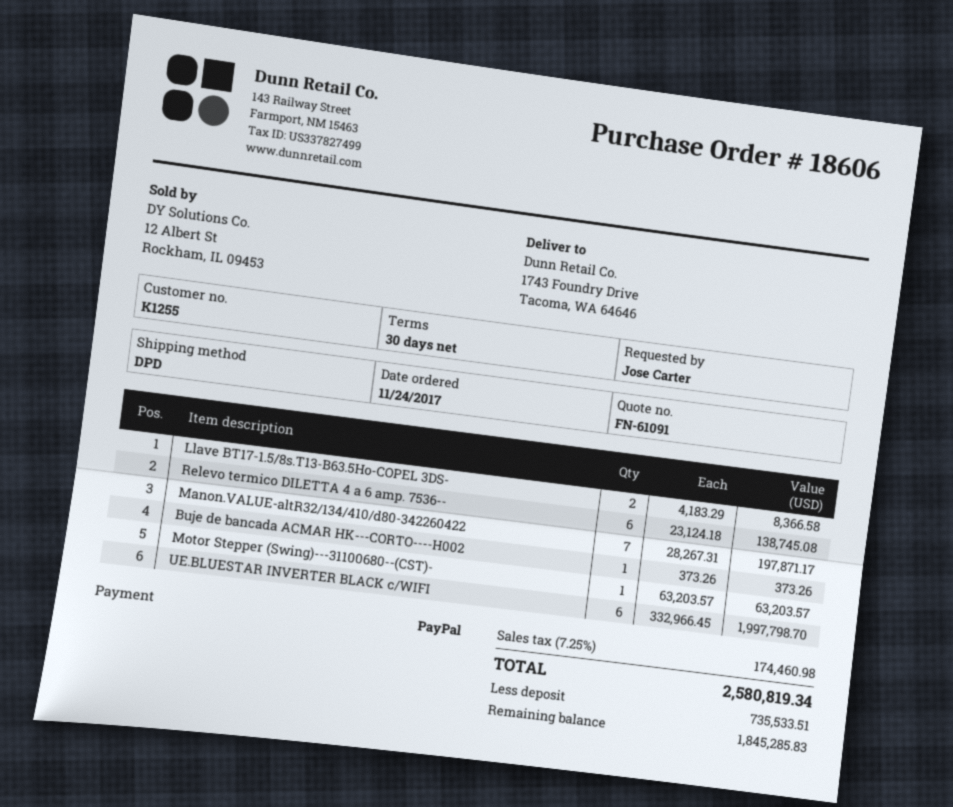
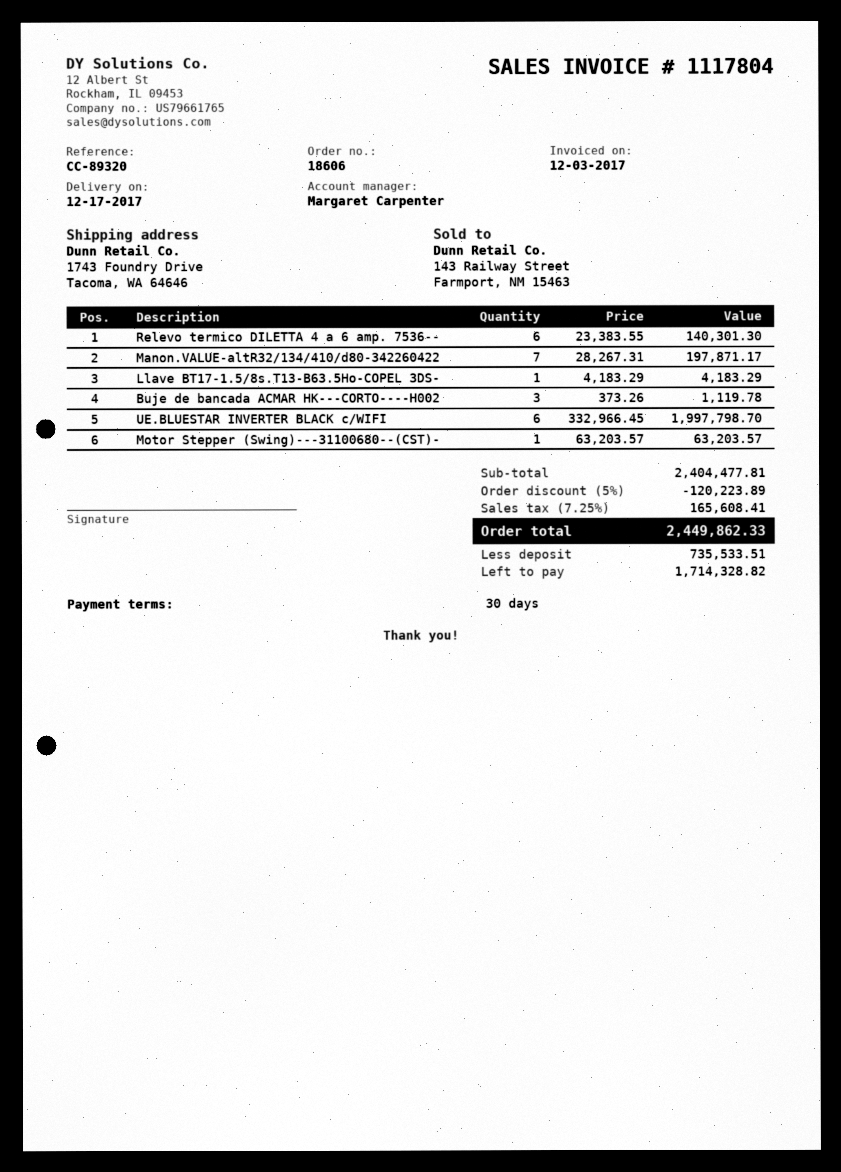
Llave BT17-1.5/8s.T13-B63.5Ho-COPEL 3DS-: 2 x 4183.29 = 8366.58 -> 1 x 4183.29 = 4183.29
Relevo termico DILETTA 4 a 6 amp. 7536--: 6 x 23124.18 = 138745.08 -> 6 x 23383.55 = 140301.30
Buje de bancada ACMAR HK---CORTO----H002: 1 x 373.26 = 373.26 -> 3 x 373.26 = 1119.78
discount: none -> 5% = 120223.89
tax: 7.25% = 174460.98 -> 7.25% = 165608.41
total: 2580819.34 -> 2449862.33
balance: 1845285.83 -> 1714328.82

